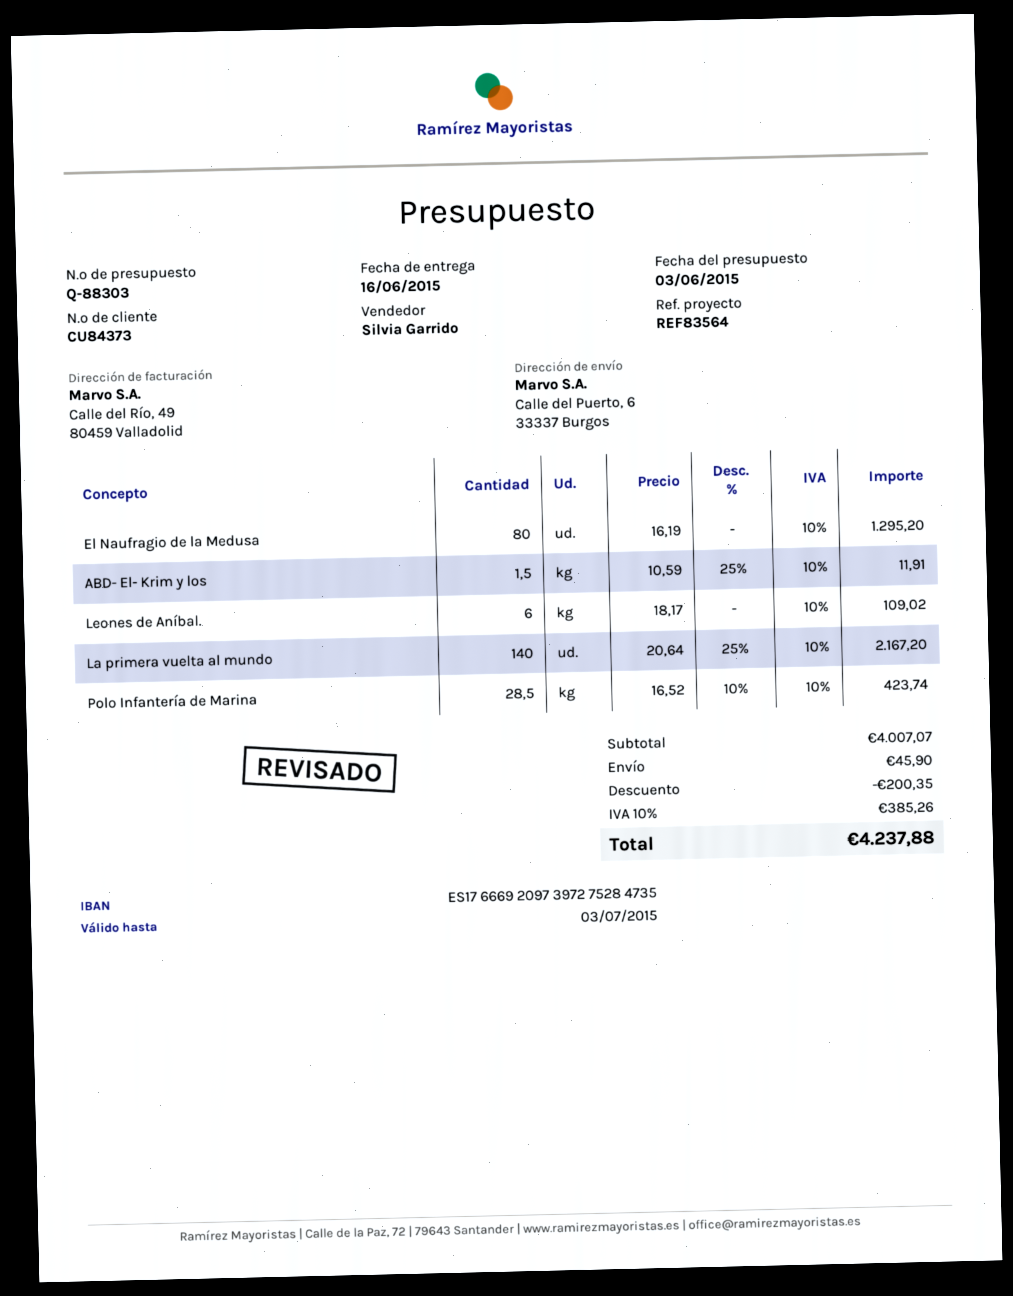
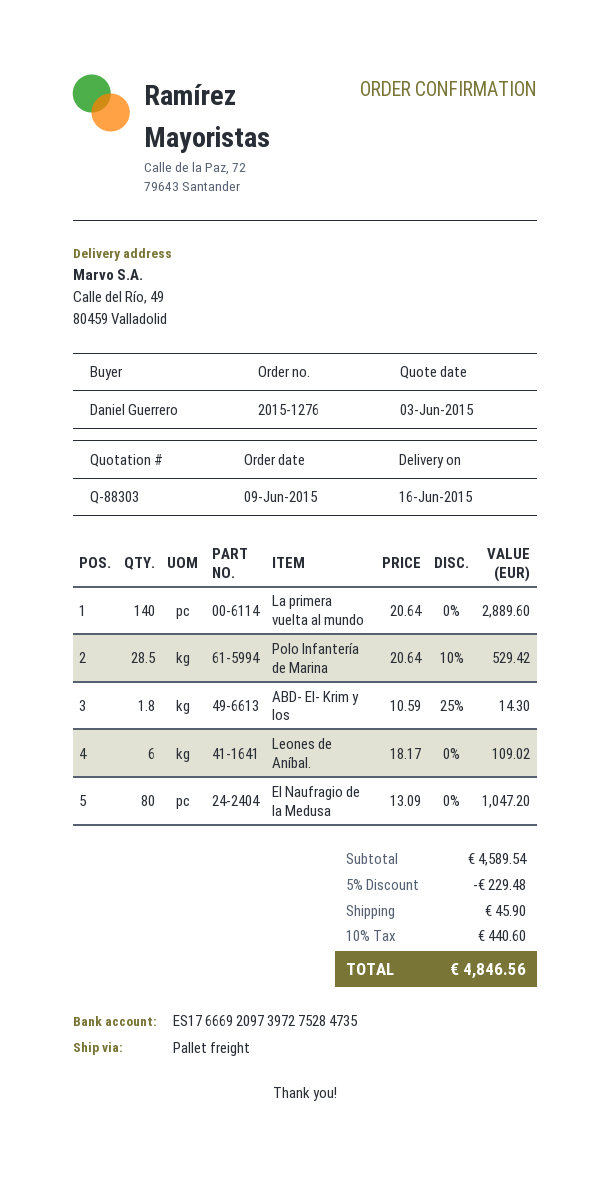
ship to: Calle del Puerto, 6, 33337 Burgos -> Calle del Río, 49, 80459 Valladolid
El Naufragio de la Medusa: 80 x 16.19 = 1295.20 -> 80 x 13.09 = 1047.20
ABD- El- Krim y los: 1.5 x 10.59 - 25% = 11.91 -> 1.8 x 10.59 - 25% = 14.30
La primera vuelta al mundo: 140 x 20.64 - 25% = 2167.20 -> 140 x 20.64 = 2889.60
Polo Infantería de Marina: 28.5 x 16.52 - 10% = 423.74 -> 28.5 x 20.64 - 10% = 529.42
subtotal: 4007.07 -> 4589.54
discount: 200.35 -> 229.48
tax: 10% = 385.26 -> 10% = 440.60
total: 4237.88 -> 4846.56

